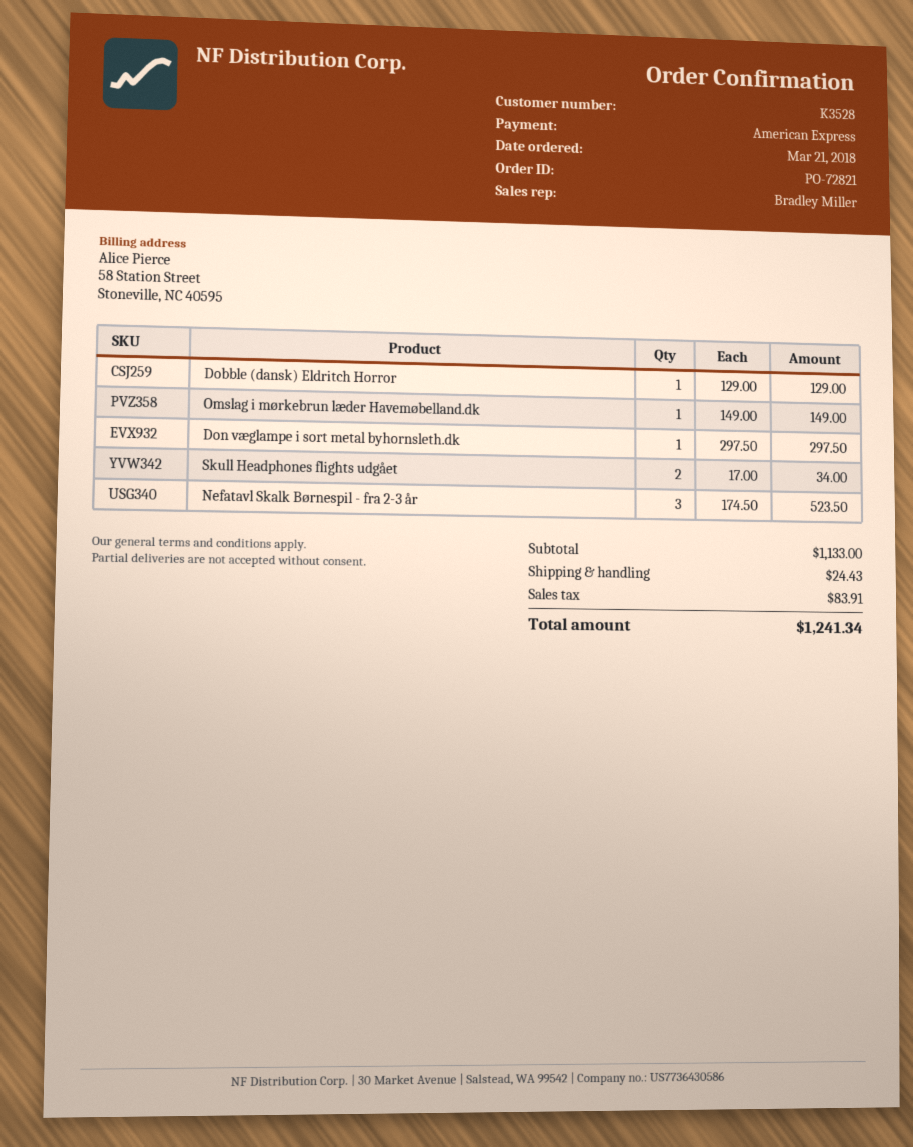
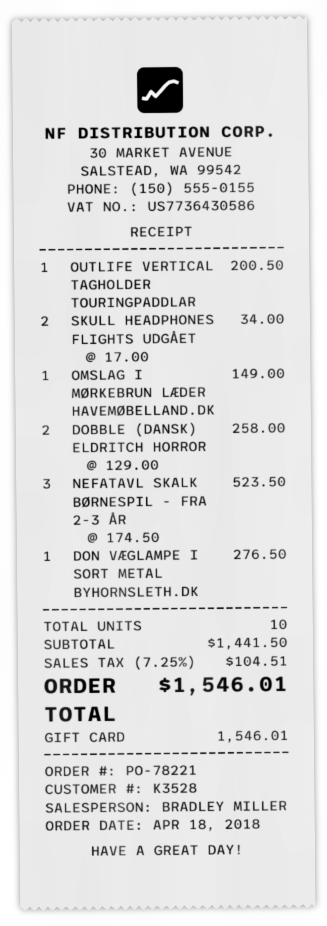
order number: PO-72821 -> PO-78221
order date: 2018-03-21 -> 2018-04-18
payment method: American Express -> gift card
Dobble (dansk) Eldritch Horror: 1 x 129.00 = 129.00 -> 2 x 129.00 = 258.00
Don væglampe i sort metal byhornsleth.dk: 1 x 297.50 = 297.50 -> 1 x 276.50 = 276.50
OUTLIFE VERTICAL TAGHOLDER TOURINGPADDLAR: none -> 1 x 200.50 = 200.50
subtotal: 1133.00 -> 1441.50
shipping: 24.43 -> none
tax: 83.91 -> 104.51
total: 1241.34 -> 1546.01

